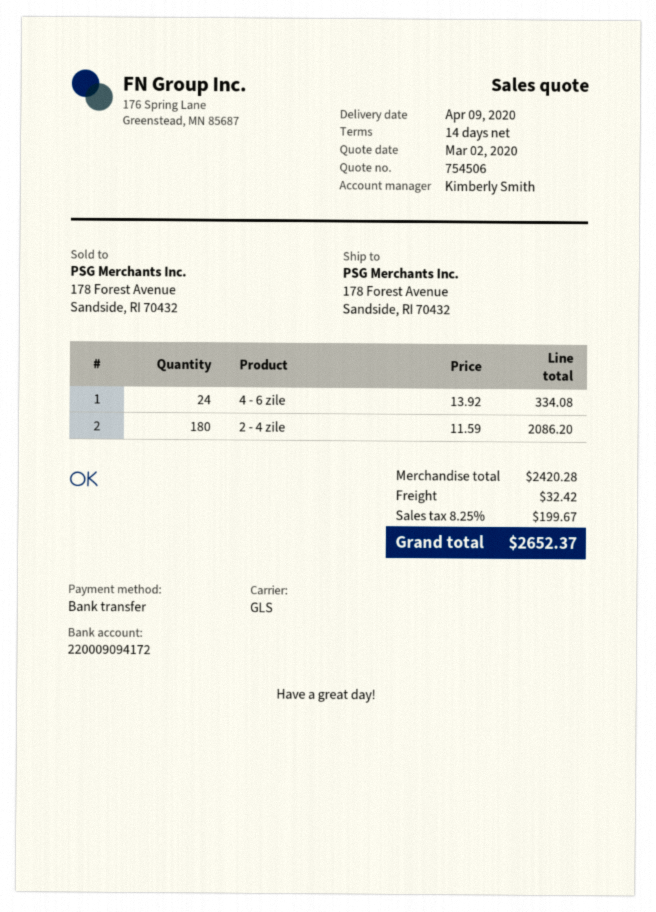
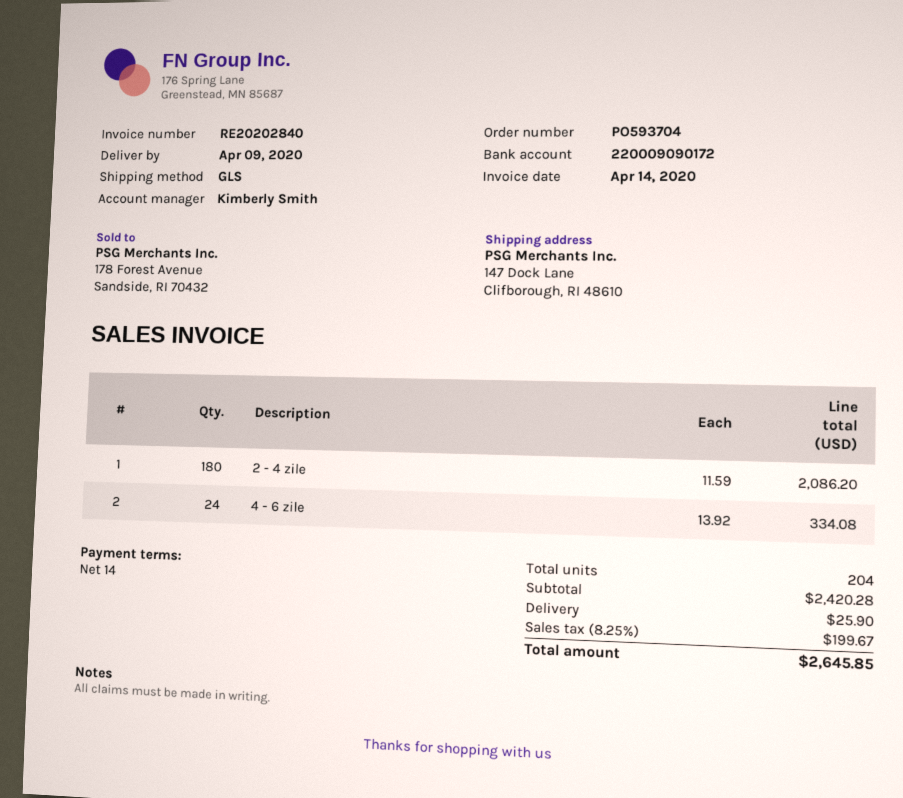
bank account: 220009094172 -> 220009090172
ship to: 178 Forest Avenue, Sandside, RI 70432 -> 147 Dock Lane, Clifborough, RI 48610
shipping: 32.42 -> 25.90
total: 2652.37 -> 2645.85

